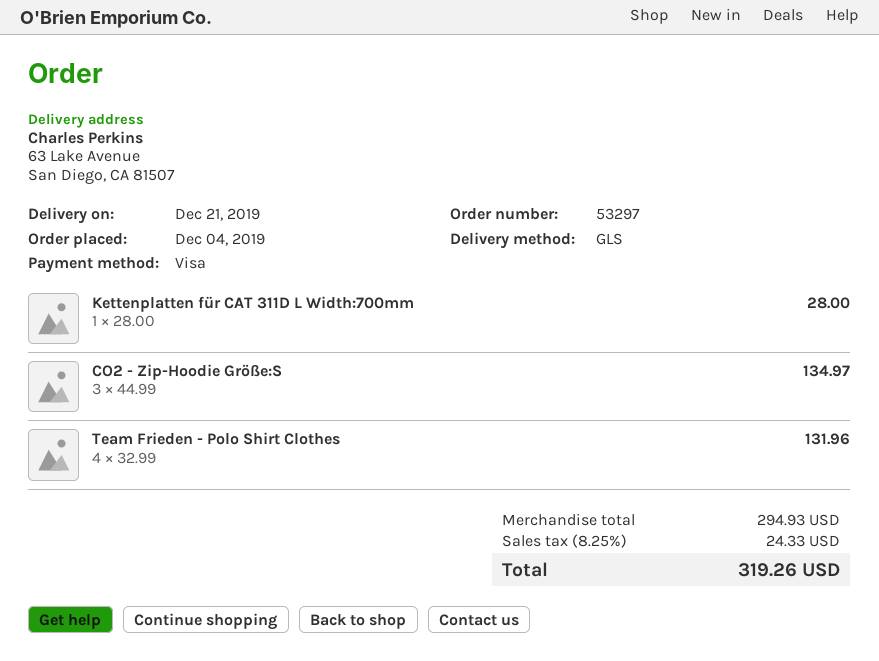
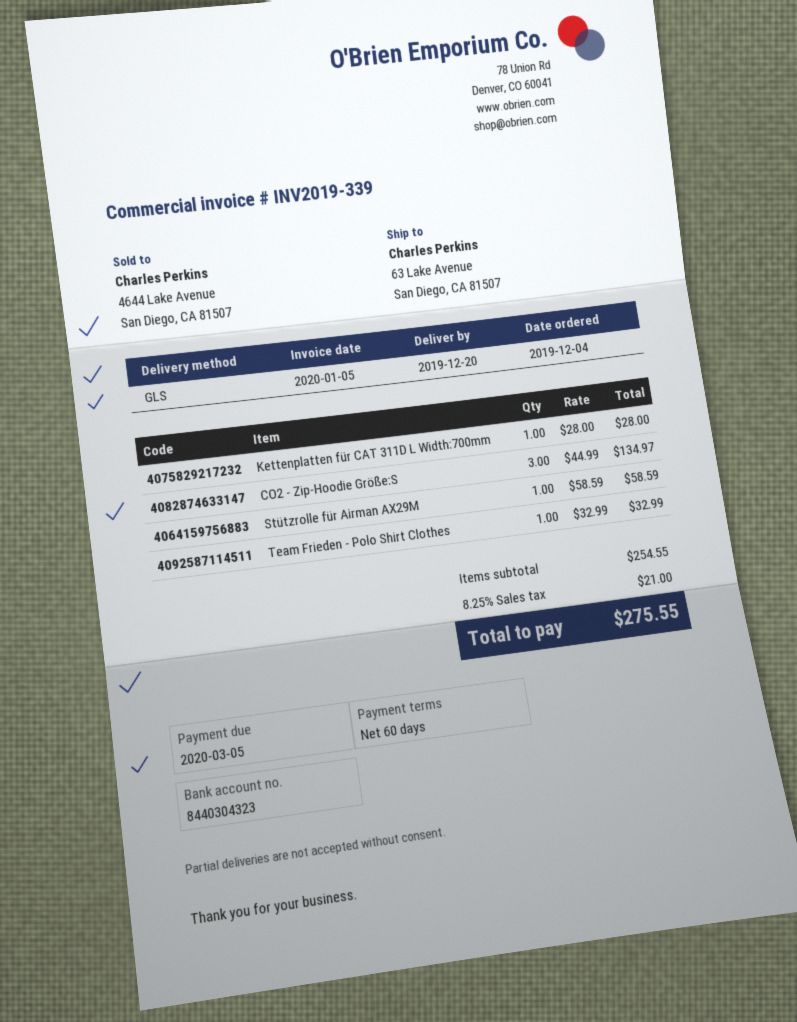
delivery date: 2019-12-21 -> 2019-12-20
Team Frieden - Polo Shirt Clothes: 4 x 32.99 = 131.96 -> 1 x 32.99 = 32.99
Stützrolle für Airman AX29M: none -> 1 x 58.59 = 58.59
subtotal: 294.93 -> 254.55
tax: 8.25% = 24.33 -> 8.25% = 21.00
total: 319.26 -> 275.55

